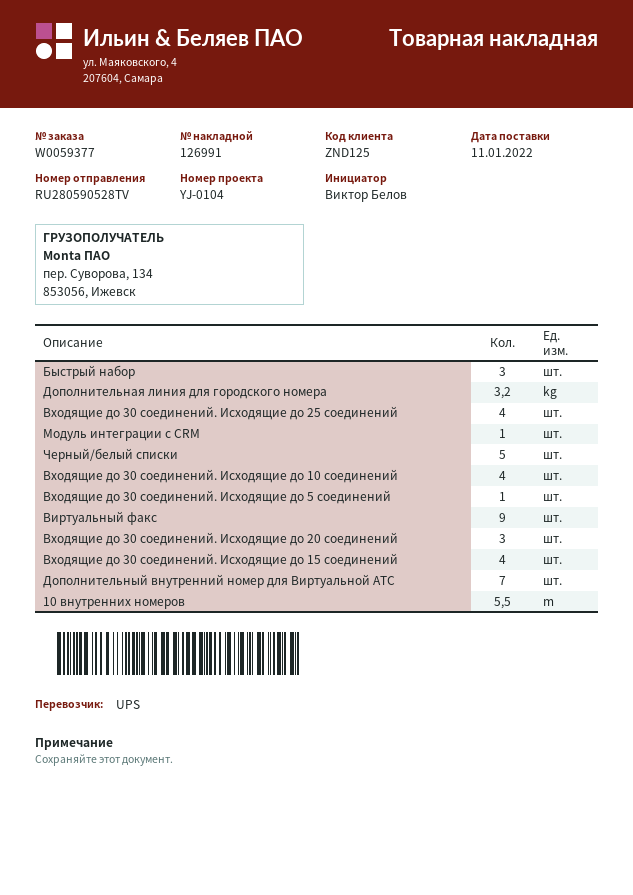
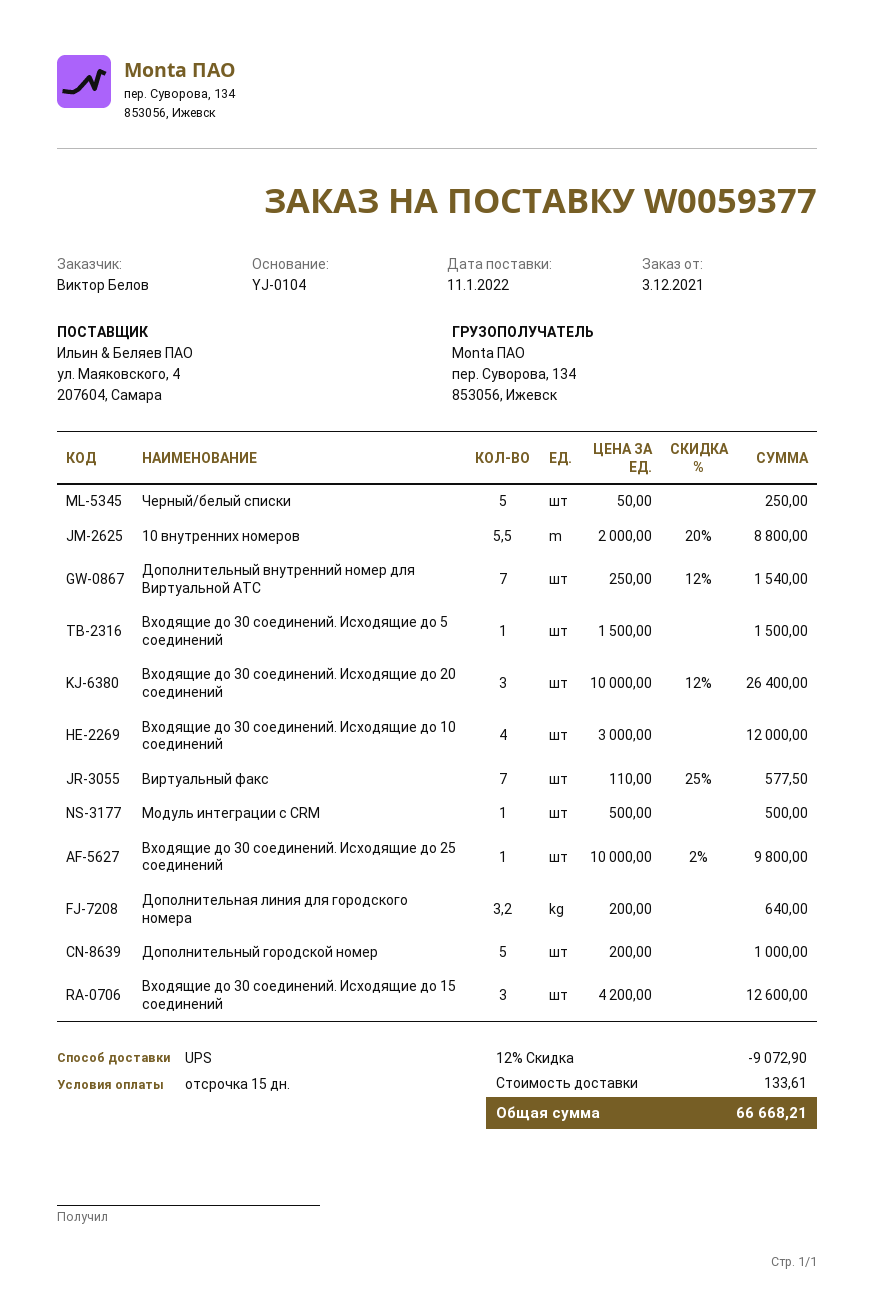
Быстрый набор: 3 -> none
Входящие до 30 соединений. Исходящие до 25 соединений: 4 -> 1
Виртуальный факс: 9 -> 7
Входящие до 30 соединений. Исходящие до 15 соединений: 4 -> 3
Дополнительный городской номер: none -> 5

